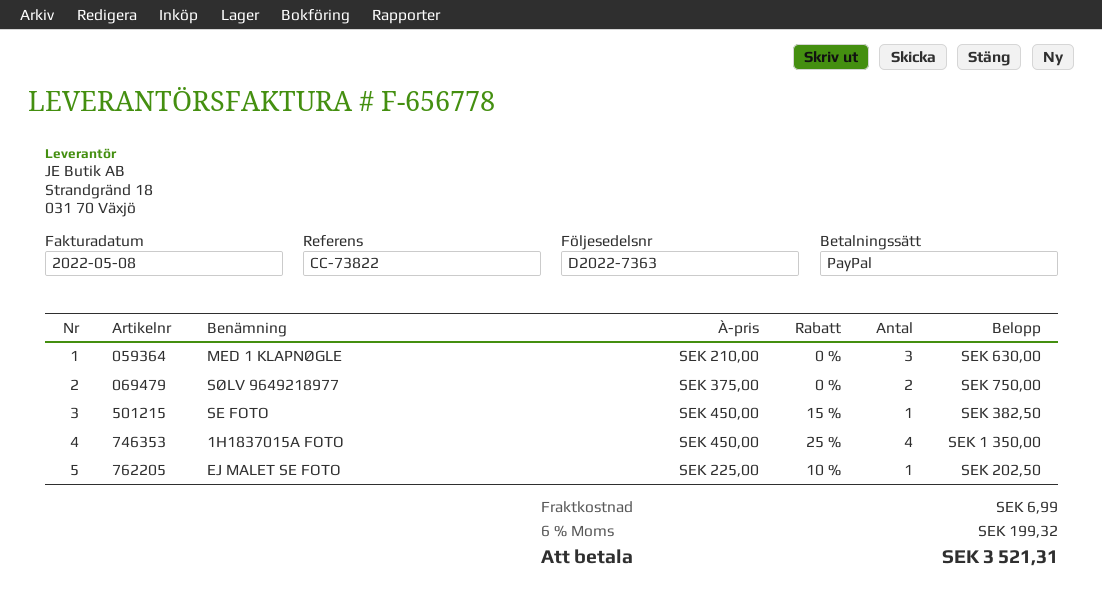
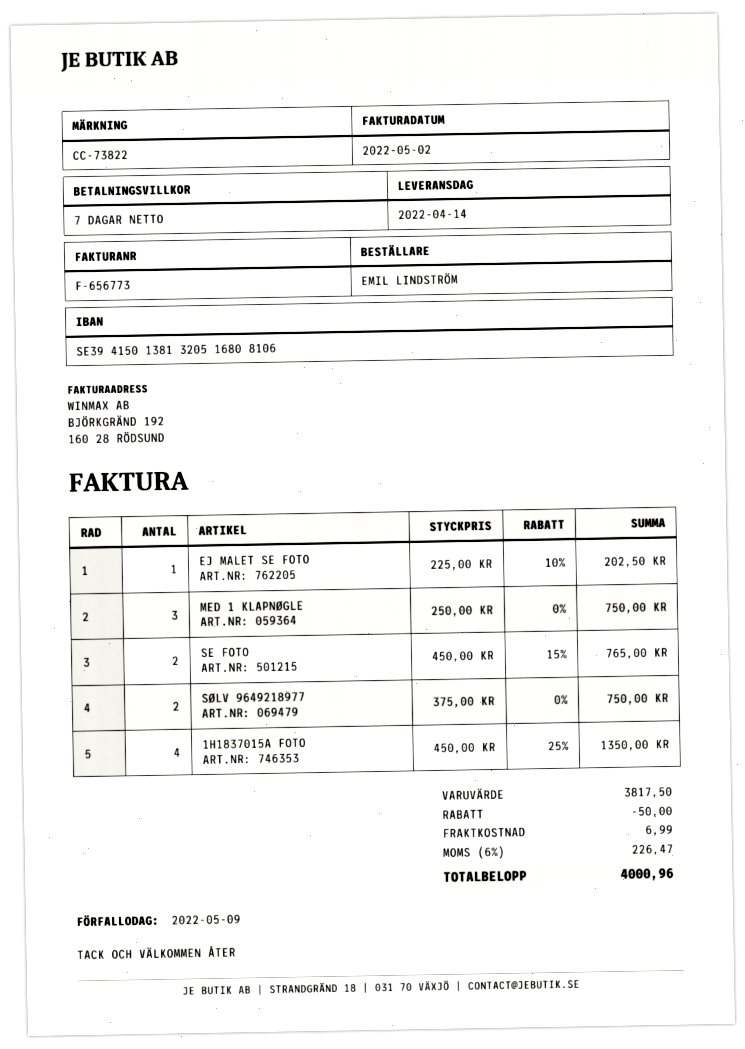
invoice number: F-656778 -> F-656773
invoice date: 2022-05-08 -> 2022-05-02
MED 1 KLAPNØGLE: 3 x 210.00 = 630.00 -> 3 x 250.00 = 750.00
SE FOTO: 1 x 450.00 - 15% = 382.50 -> 2 x 450.00 - 15% = 765.00
discount: none -> 50.00
tax: 6% = 199.32 -> 6% = 226.47
total: 3521.31 -> 4000.96

